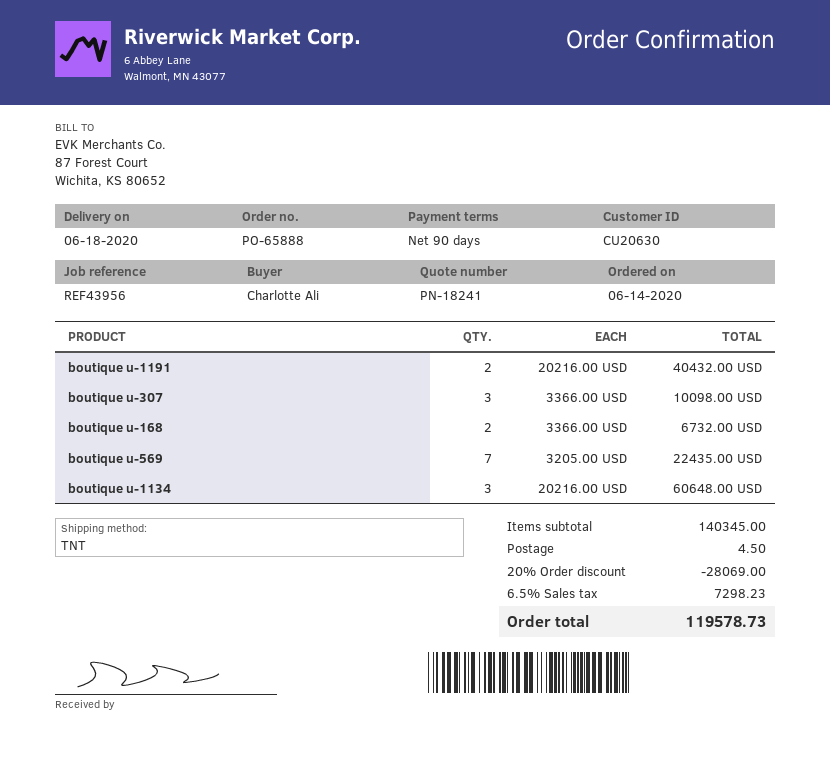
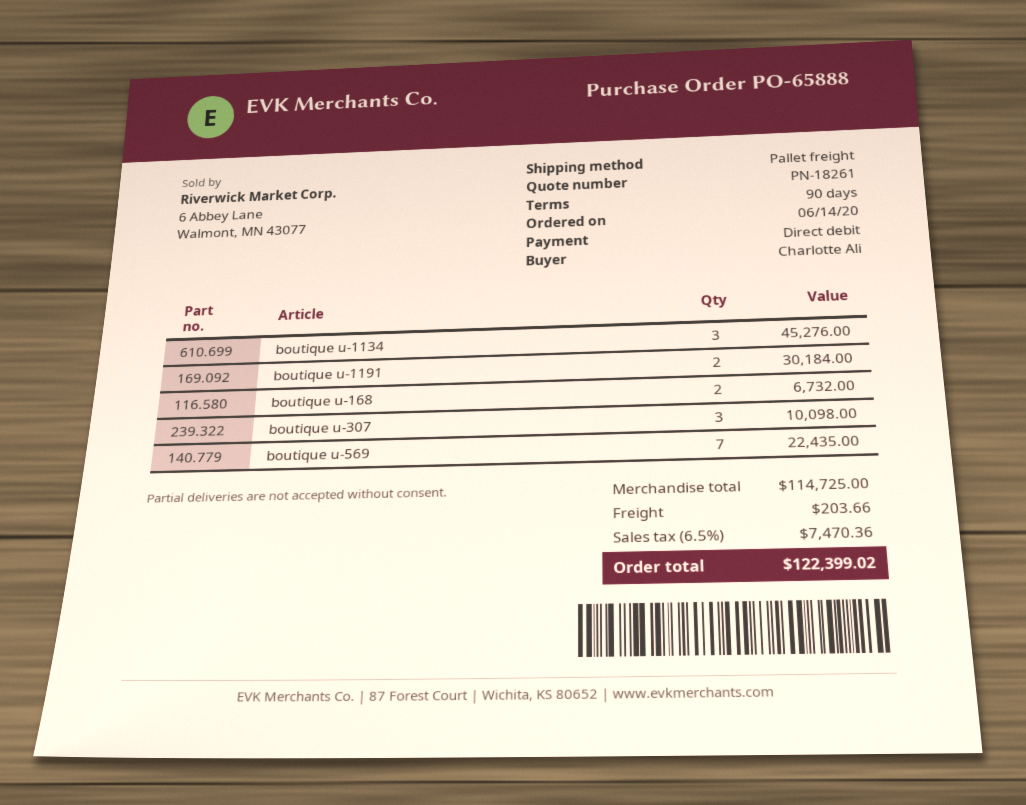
quote number: PN-18241 -> PN-18261
shipping method: TNT -> pallet freight
boutique u-1191: 2 for 40432.00 -> 2 for 30184.00
boutique u-1134: 3 for 60648.00 -> 3 for 45276.00
subtotal: 140345.00 -> 114725.00
discount: 20% = 28069.00 -> none
shipping: 4.50 -> 203.66
tax: 6.5% = 7298.23 -> 6.5% = 7470.36
total: 119578.73 -> 122399.02

